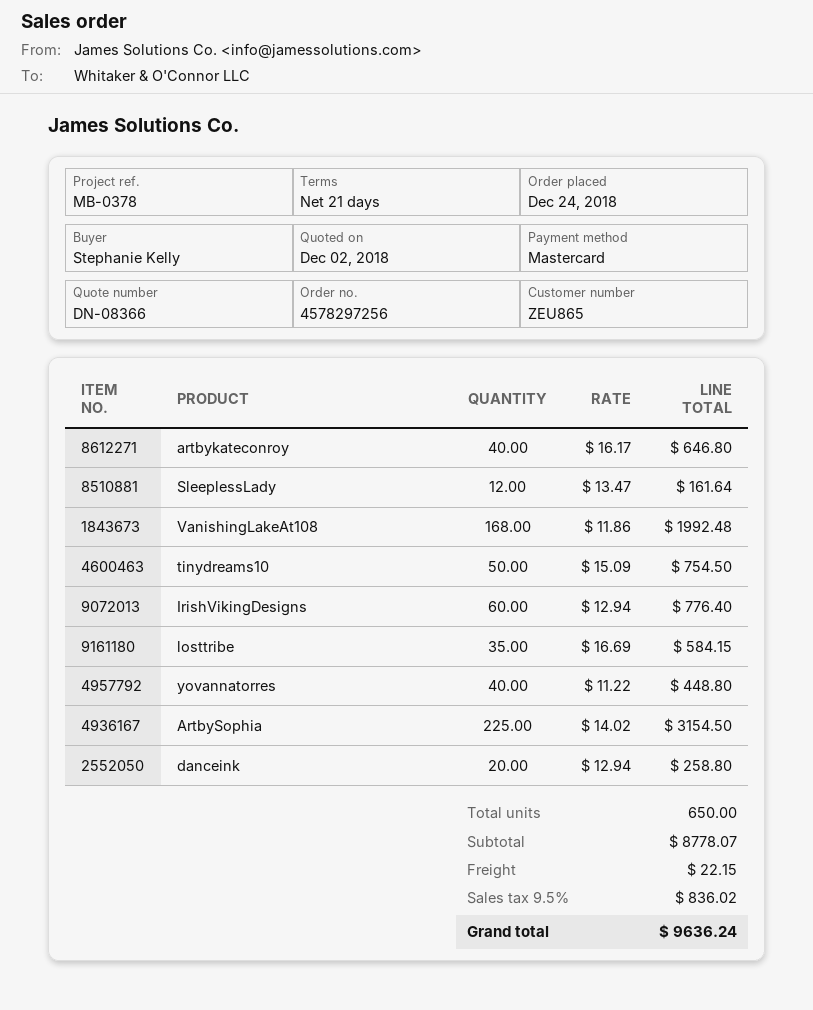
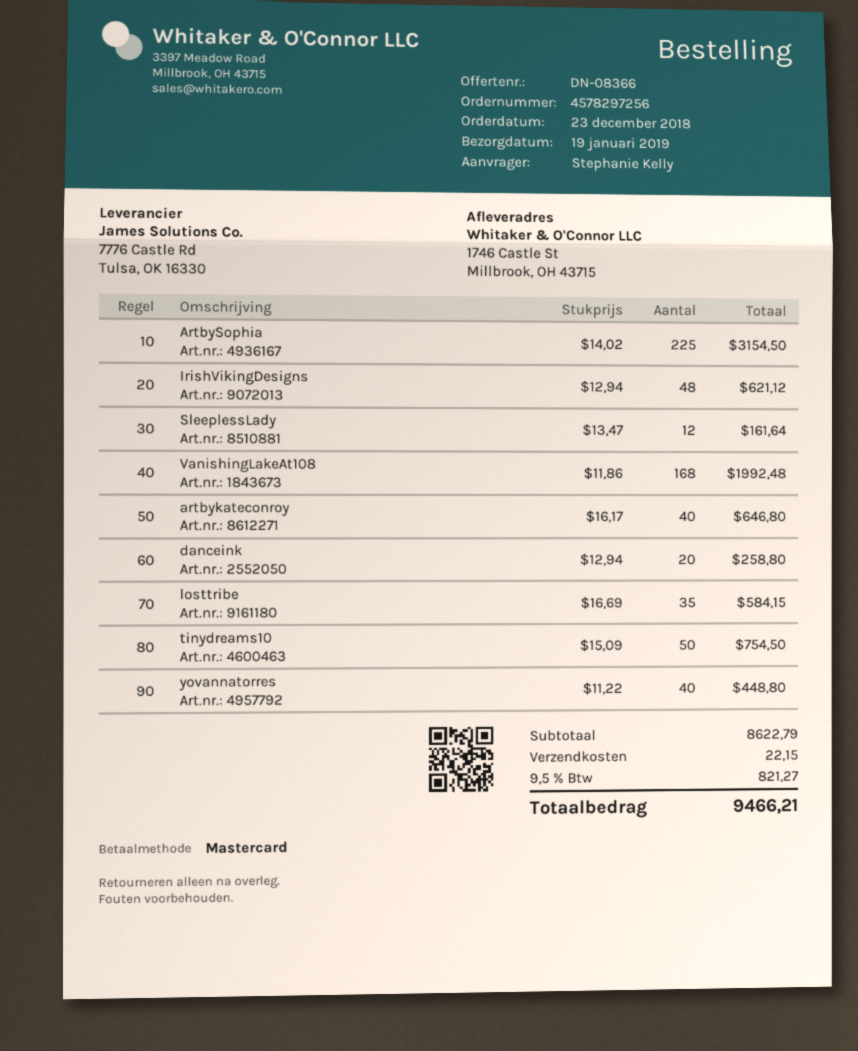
order date: 2018-12-24 -> 2018-12-23
IrishVikingDesigns: 60 x 12.94 = 776.40 -> 48 x 12.94 = 621.12
subtotal: 8778.07 -> 8622.79
tax: 9.5% = 836.02 -> 9.5% = 821.27
total: 9636.24 -> 9466.21

